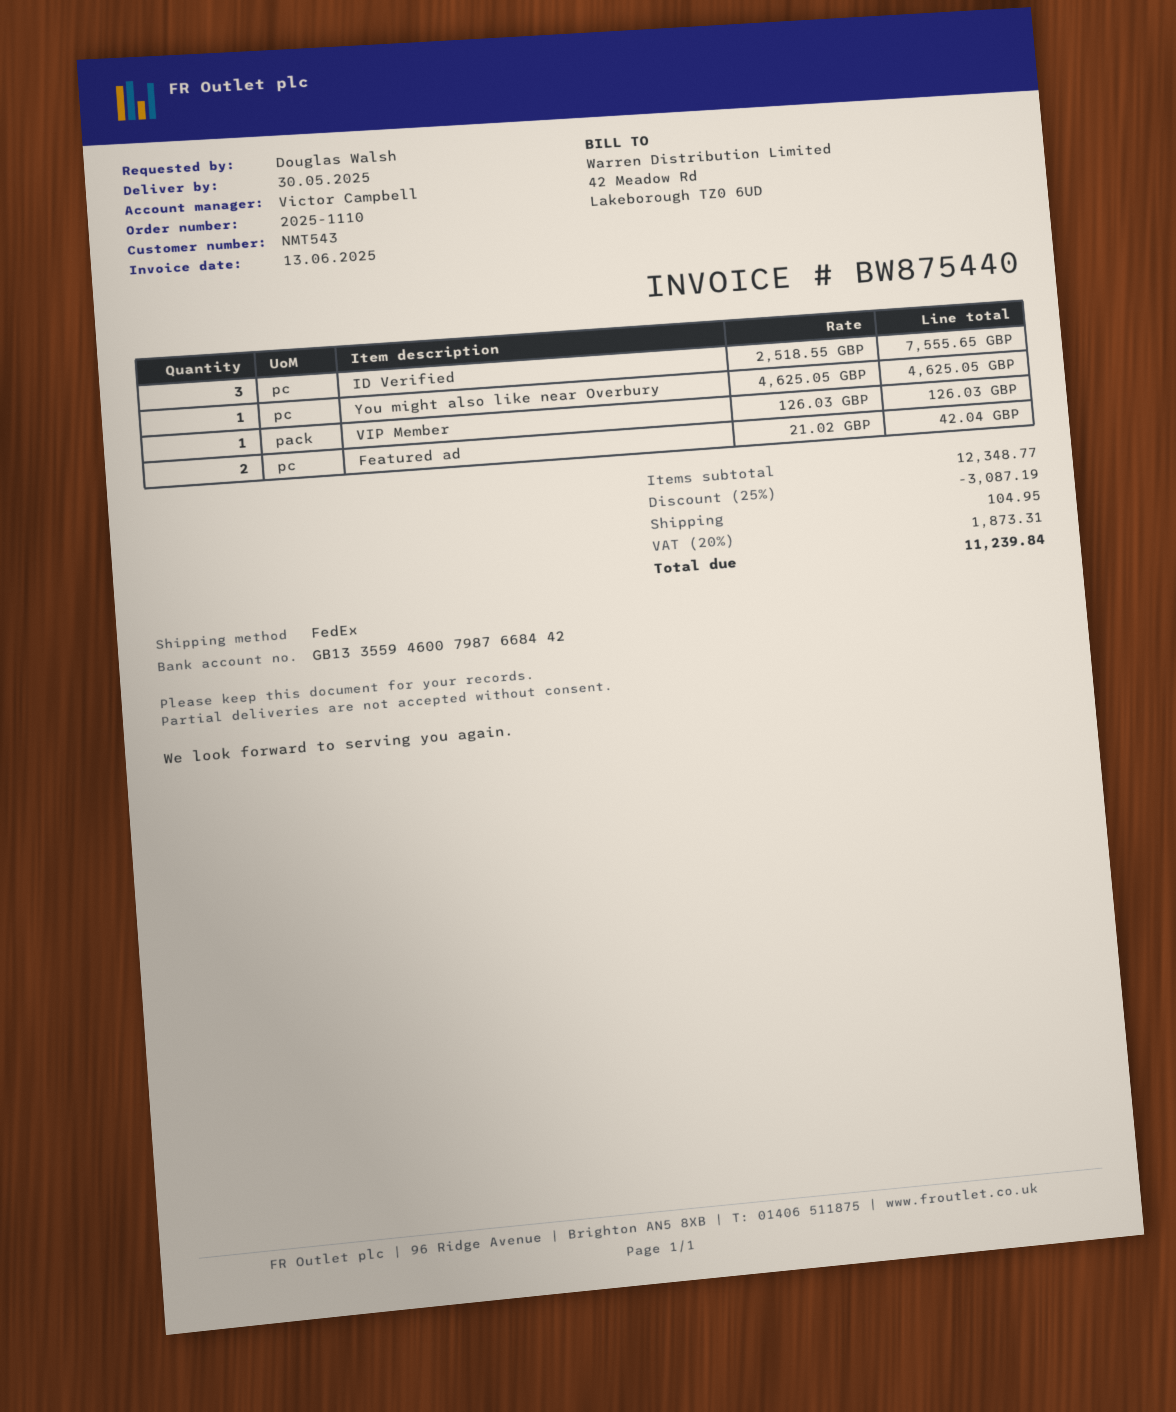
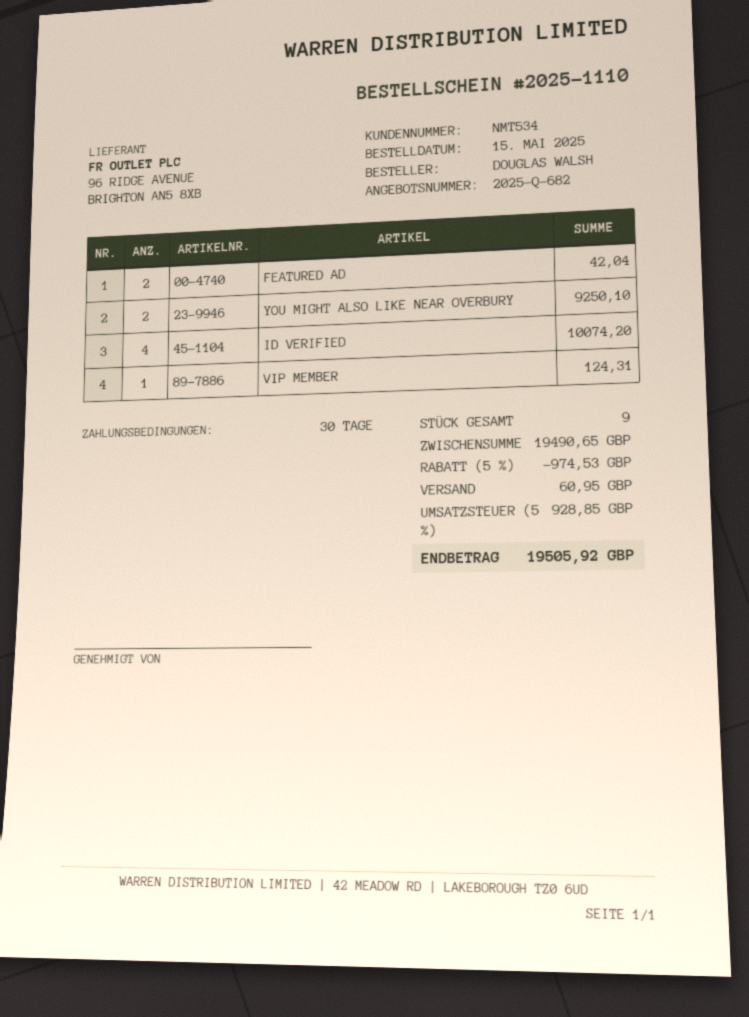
customer number: NMT543 -> NMT534
ID Verified: 3 for 7555.65 -> 4 for 10074.20
You might also like near Overbury: 1 for 4625.05 -> 2 for 9250.10
VIP Member: 1 for 126.03 -> 1 for 124.31
subtotal: 12348.77 -> 19490.65
discount: 25% = 3087.19 -> 5% = 974.53
shipping: 104.95 -> 60.95
tax: 20% = 1873.31 -> 5% = 928.85
total: 11239.84 -> 19505.92

